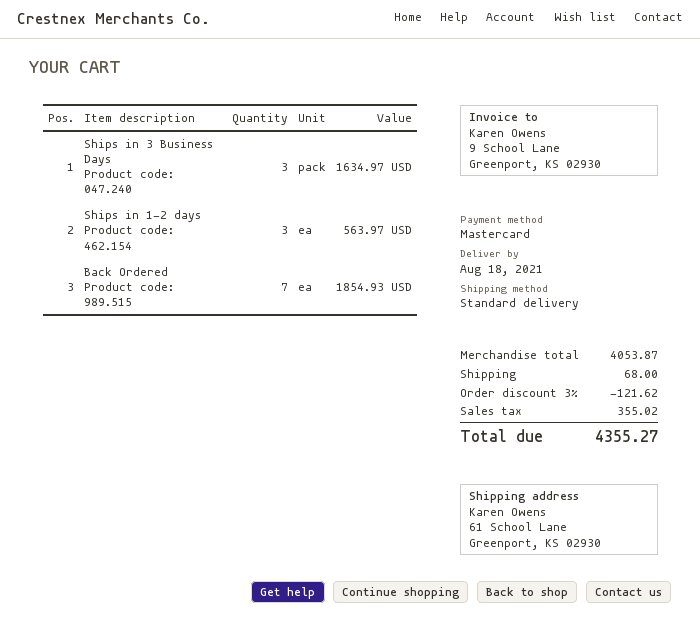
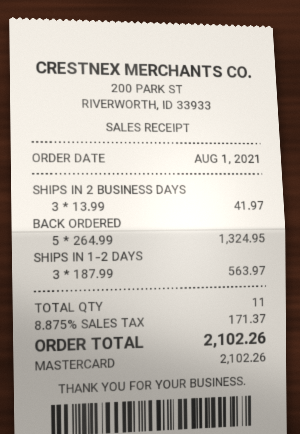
Ships in 3 Business Days: 3 for 1634.97 -> none
Back Ordered: 7 for 1854.93 -> 5 for 1324.95
SHIPS IN 2 BUSINESS DAYS: none -> 3 for 41.97
discount: 3% = 121.62 -> none
shipping: 68.00 -> none
tax: 355.02 -> 171.37
total: 4355.27 -> 2102.26

